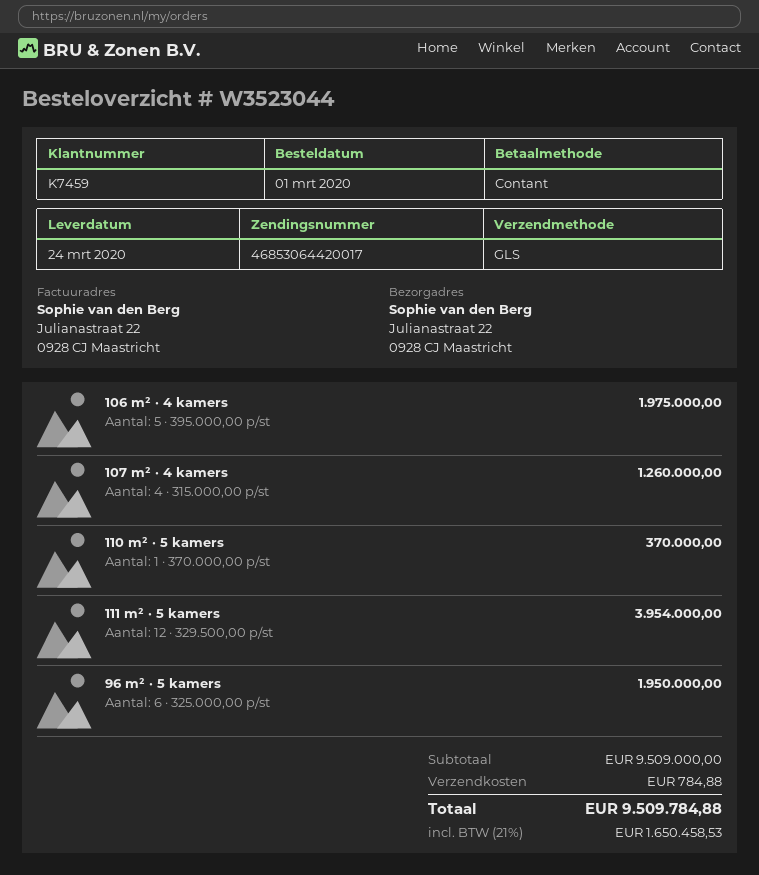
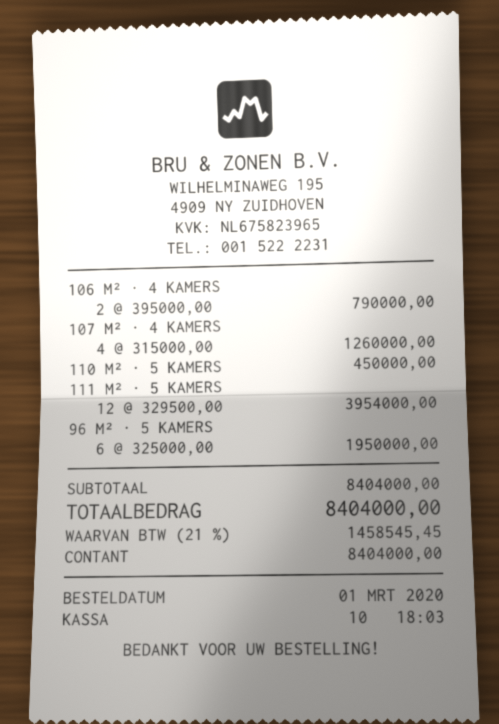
106 m² · 4 kamers: 5 x 395000.00 = 1975000.00 -> 2 x 395000.00 = 790000.00
110 m² · 5 kamers: 1 x 370000.00 = 370000.00 -> 1 x 450000.00 = 450000.00
subtotal: 9509000.00 -> 8404000.00
shipping: 784.88 -> none
tax: 21% = 1650458.53 -> 21% = 1458545.45
total: 9509784.88 -> 8404000.00

